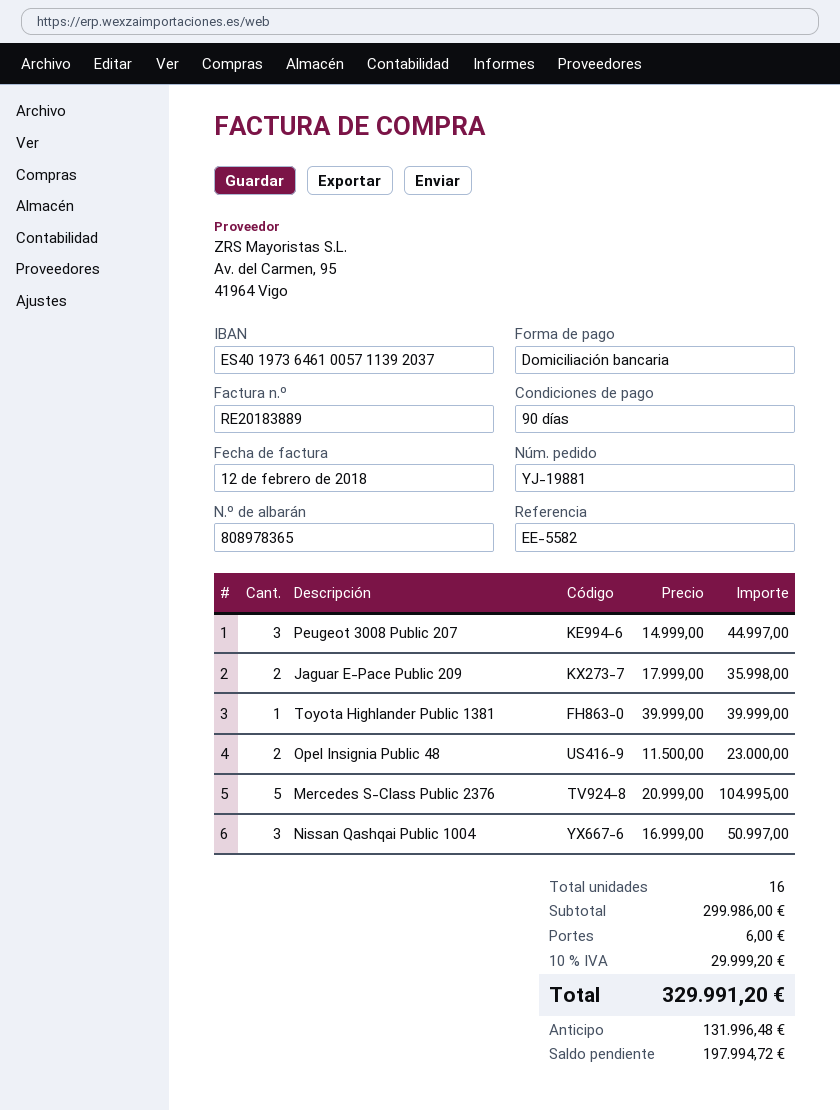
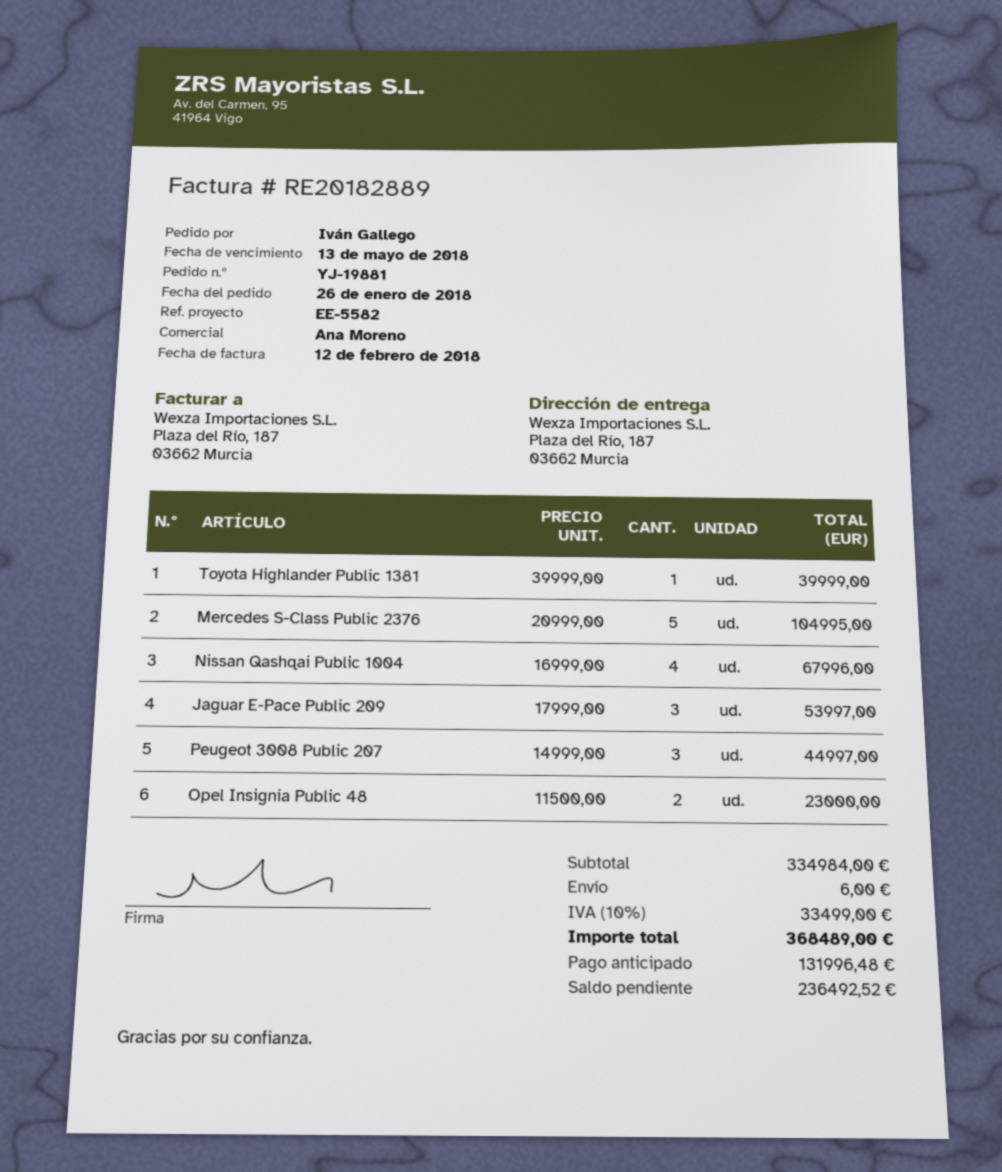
invoice number: RE20183889 -> RE20182889
Jaguar E-Pace Public 209: 2 x 17999.00 = 35998.00 -> 3 x 17999.00 = 53997.00
Nissan Qashqai Public 1004: 3 x 16999.00 = 50997.00 -> 4 x 16999.00 = 67996.00
subtotal: 299986.00 -> 334984.00
tax: 10% = 29999.20 -> 10% = 33499.00
total: 329991.20 -> 368489.00
balance: 197994.72 -> 236492.52

